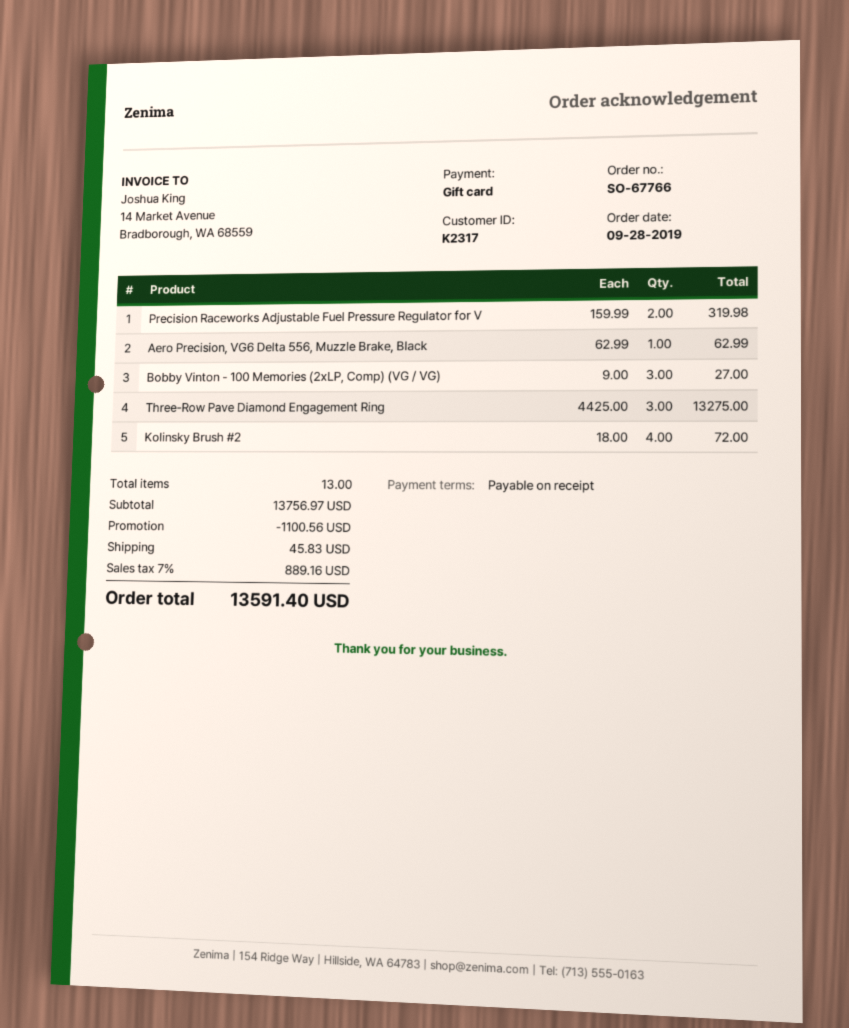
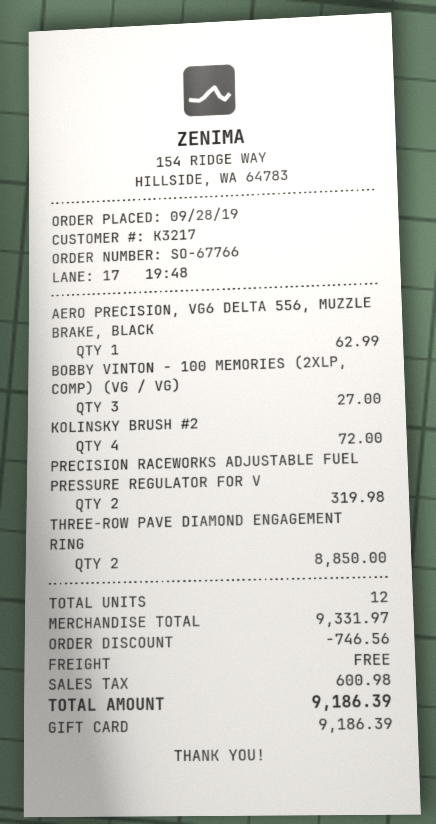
customer number: K2317 -> K3217
Three-Row Pave Diamond Engagement Ring: 3 for 13275.00 -> 2 for 8850.00
total quantity: 13 -> 12
subtotal: 13756.97 -> 9331.97
discount: 1100.56 -> 746.56
shipping: 45.83 -> 0.00
tax: 889.16 -> 600.98
total: 13591.40 -> 9186.39

